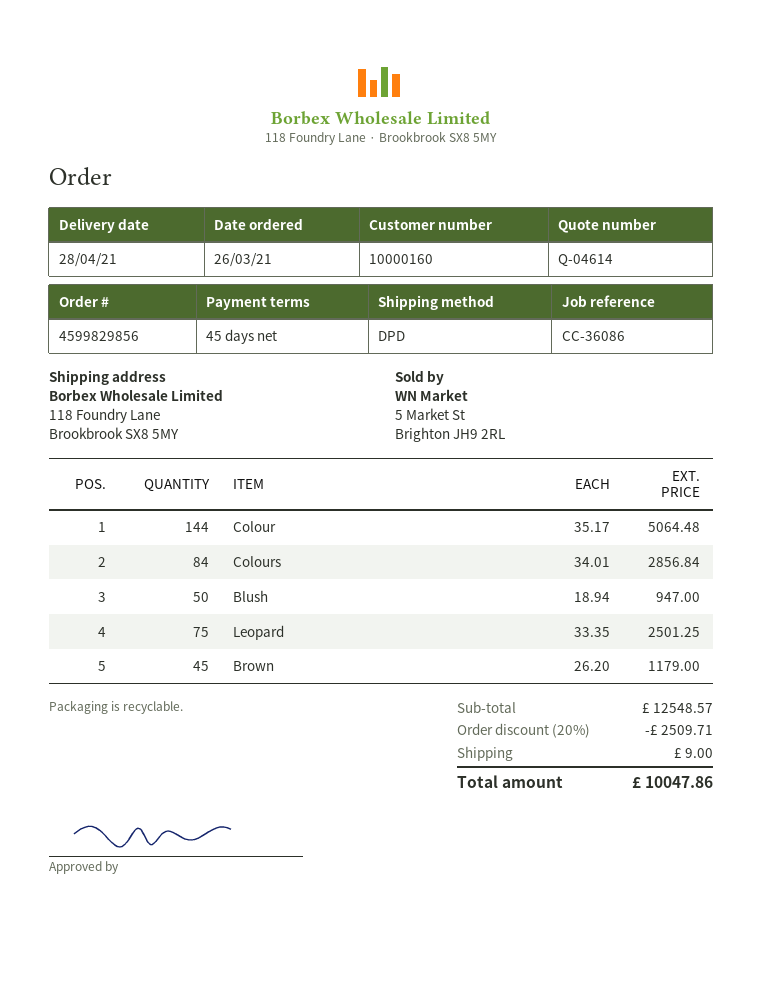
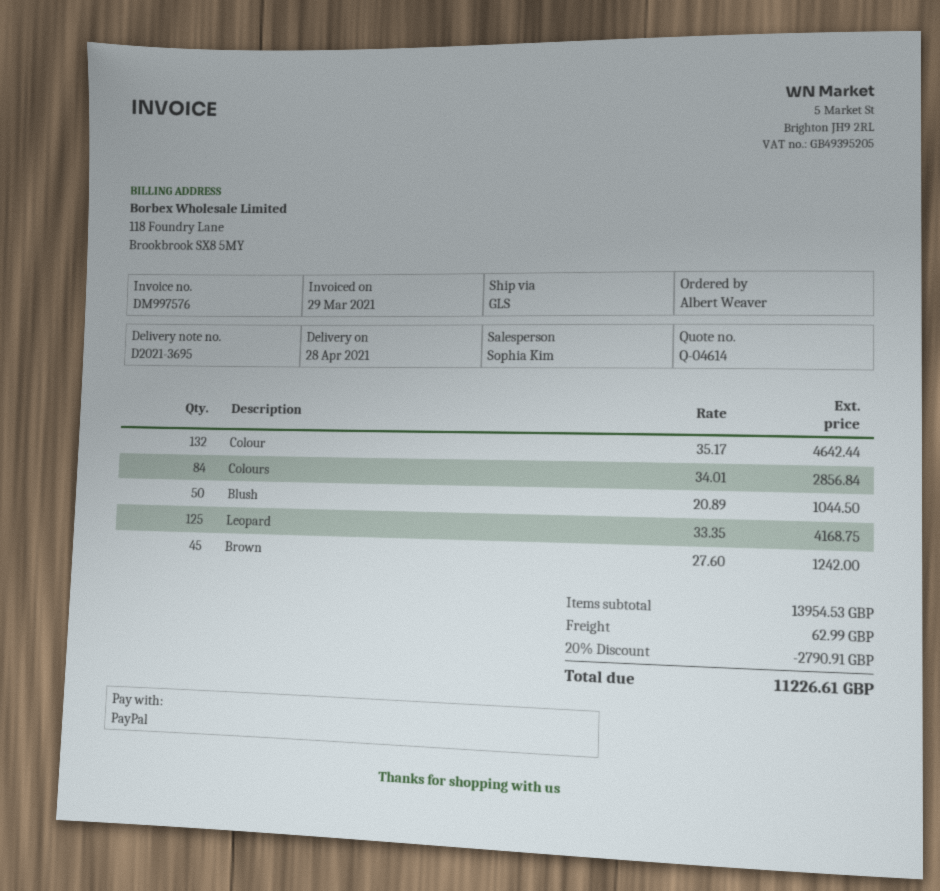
shipping method: DPD -> GLS
Colour: 144 x 35.17 = 5064.48 -> 132 x 35.17 = 4642.44
Blush: 50 x 18.94 = 947.00 -> 50 x 20.89 = 1044.50
Leopard: 75 x 33.35 = 2501.25 -> 125 x 33.35 = 4168.75
Brown: 45 x 26.20 = 1179.00 -> 45 x 27.60 = 1242.00
subtotal: 12548.57 -> 13954.53
discount: 20% = 2509.71 -> 20% = 2790.91
shipping: 9.00 -> 62.99
total: 10047.86 -> 11226.61

